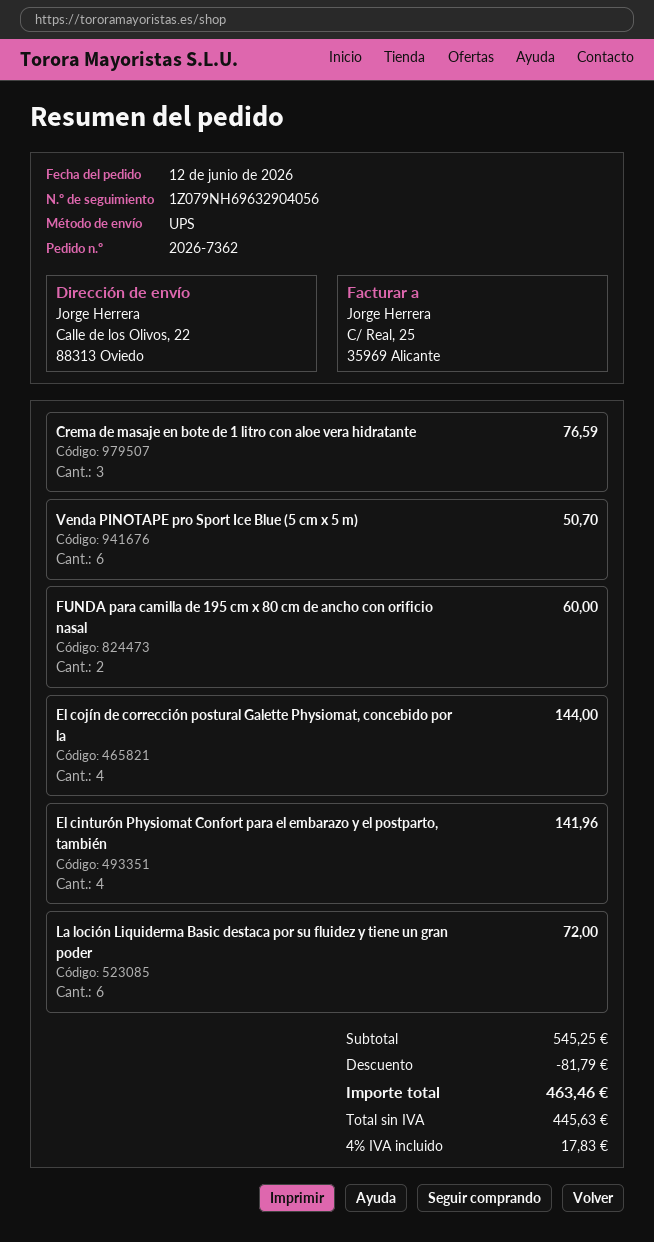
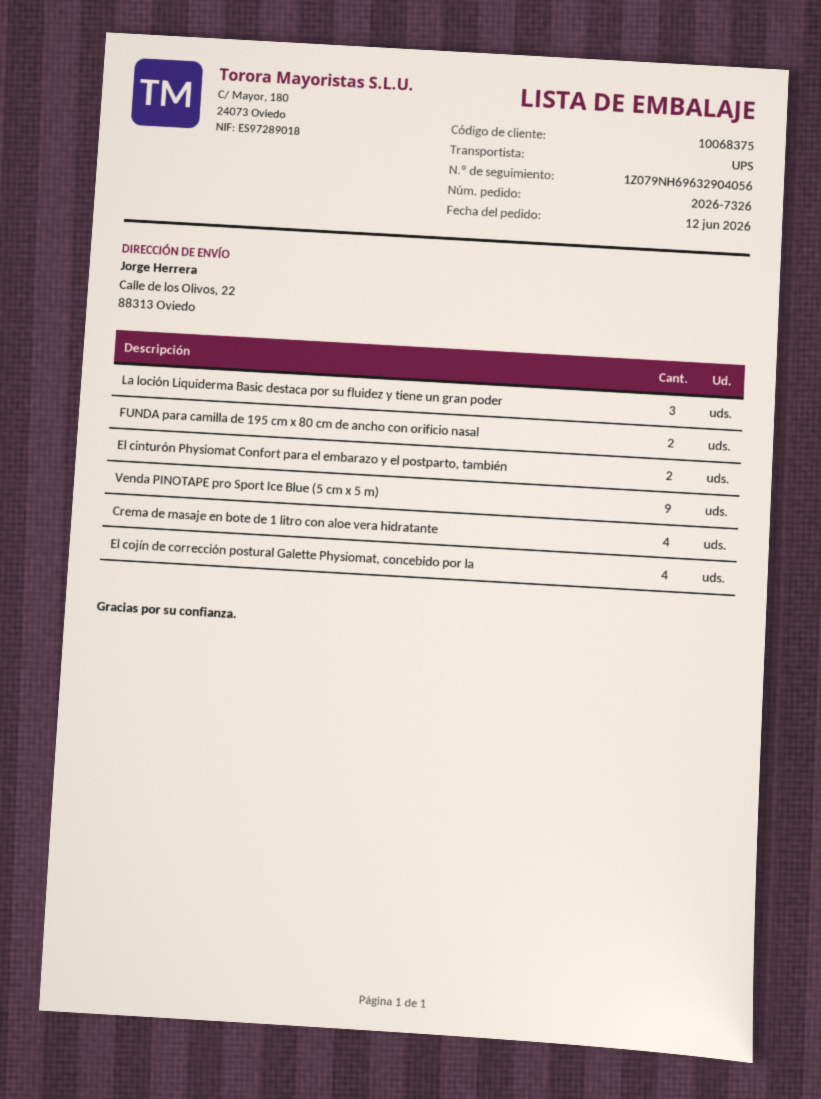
order number: 2026-7362 -> 2026-7326
Crema de masaje en bote de 1 litro con aloe vera hidratante: 3 -> 4
Venda PINOTAPE pro Sport Ice Blue (5 cm x 5 m): 6 -> 9
El cinturón Physiomat Confort para el embarazo y el postparto, también: 4 -> 2
La loción Liquiderma Basic destaca por su fluidez y tiene un gran poder: 6 -> 3

